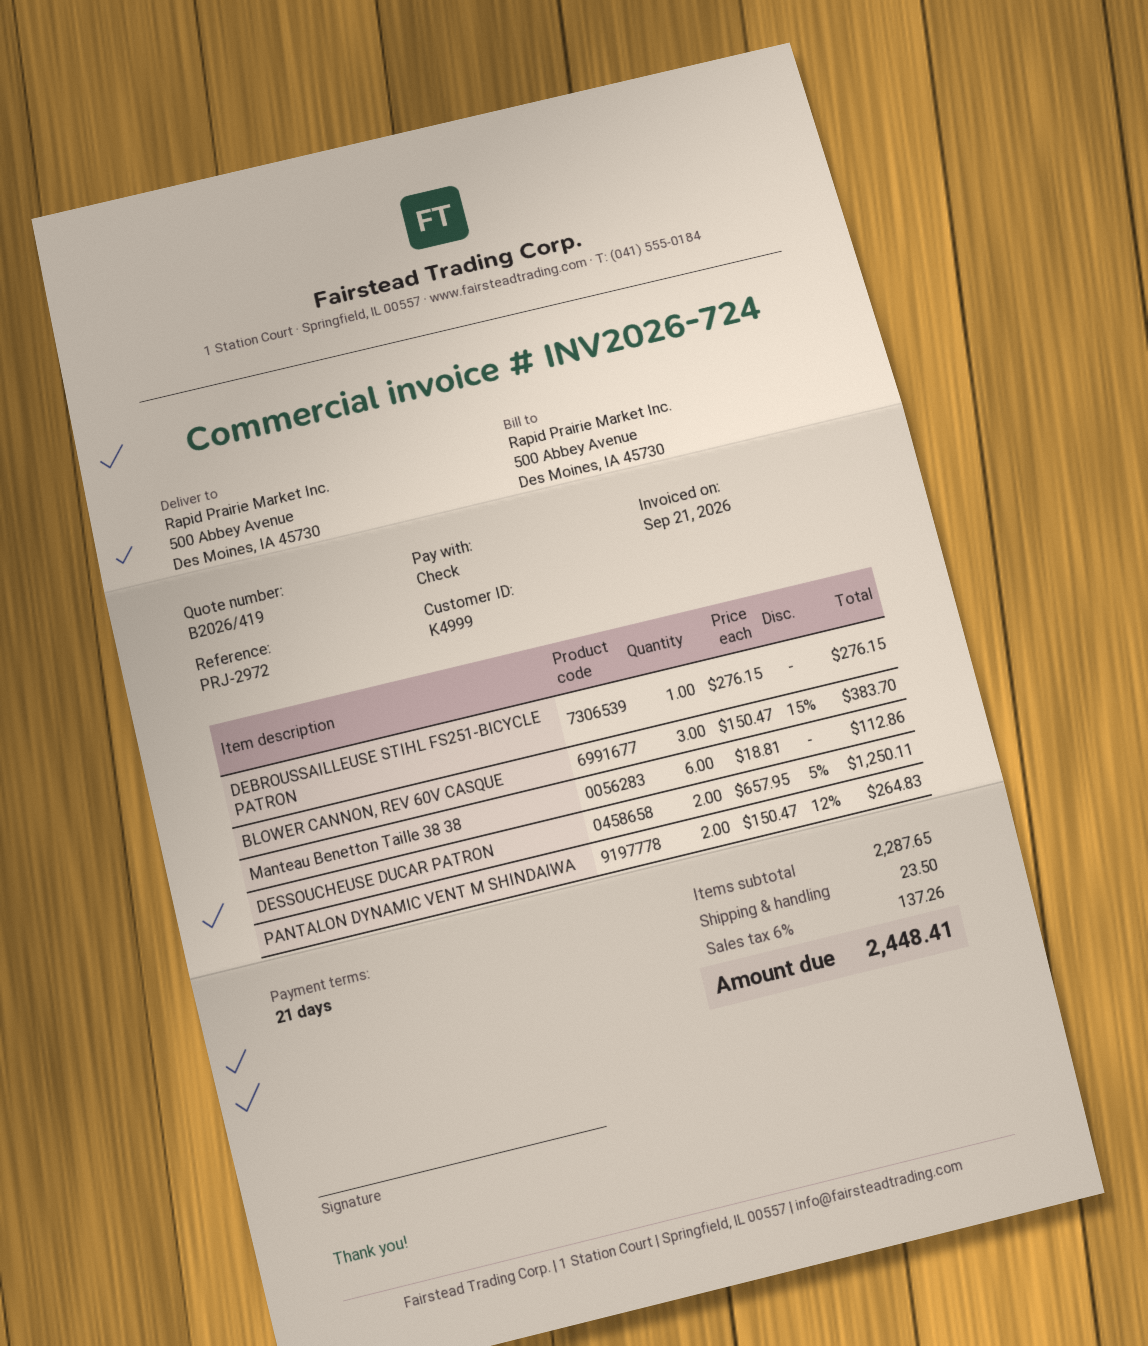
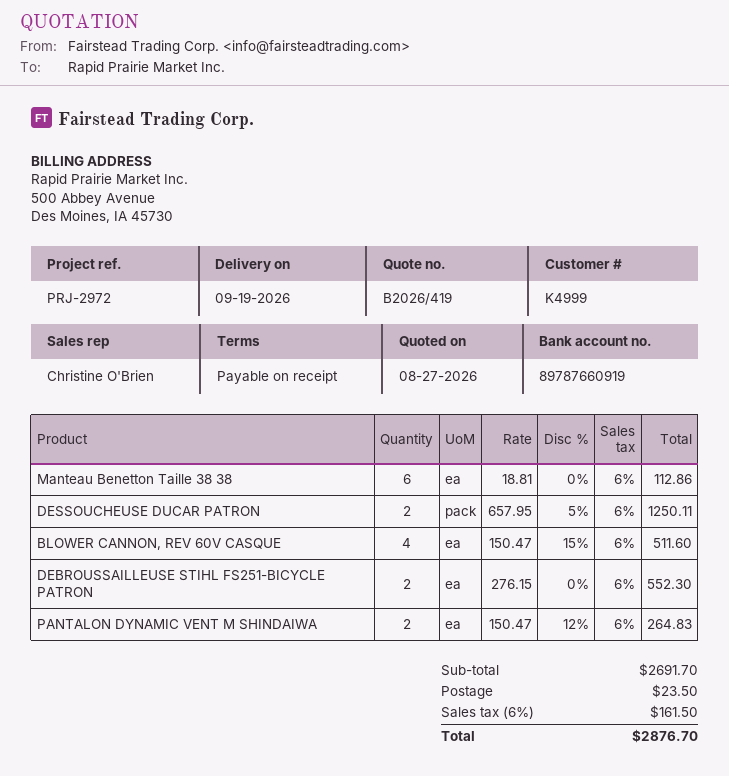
payment terms: 21 days -> on receipt
DEBROUSSAILLEUSE STIHL FS251-BICYCLE PATRON: 1 x 276.15 = 276.15 -> 2 x 276.15 = 552.30
BLOWER CANNON, REV 60V CASQUE: 3 x 150.47 - 15% = 383.70 -> 4 x 150.47 - 15% = 511.60
subtotal: 2287.65 -> 2691.70
tax: 6% = 137.26 -> 6% = 161.50
total: 2448.41 -> 2876.70

